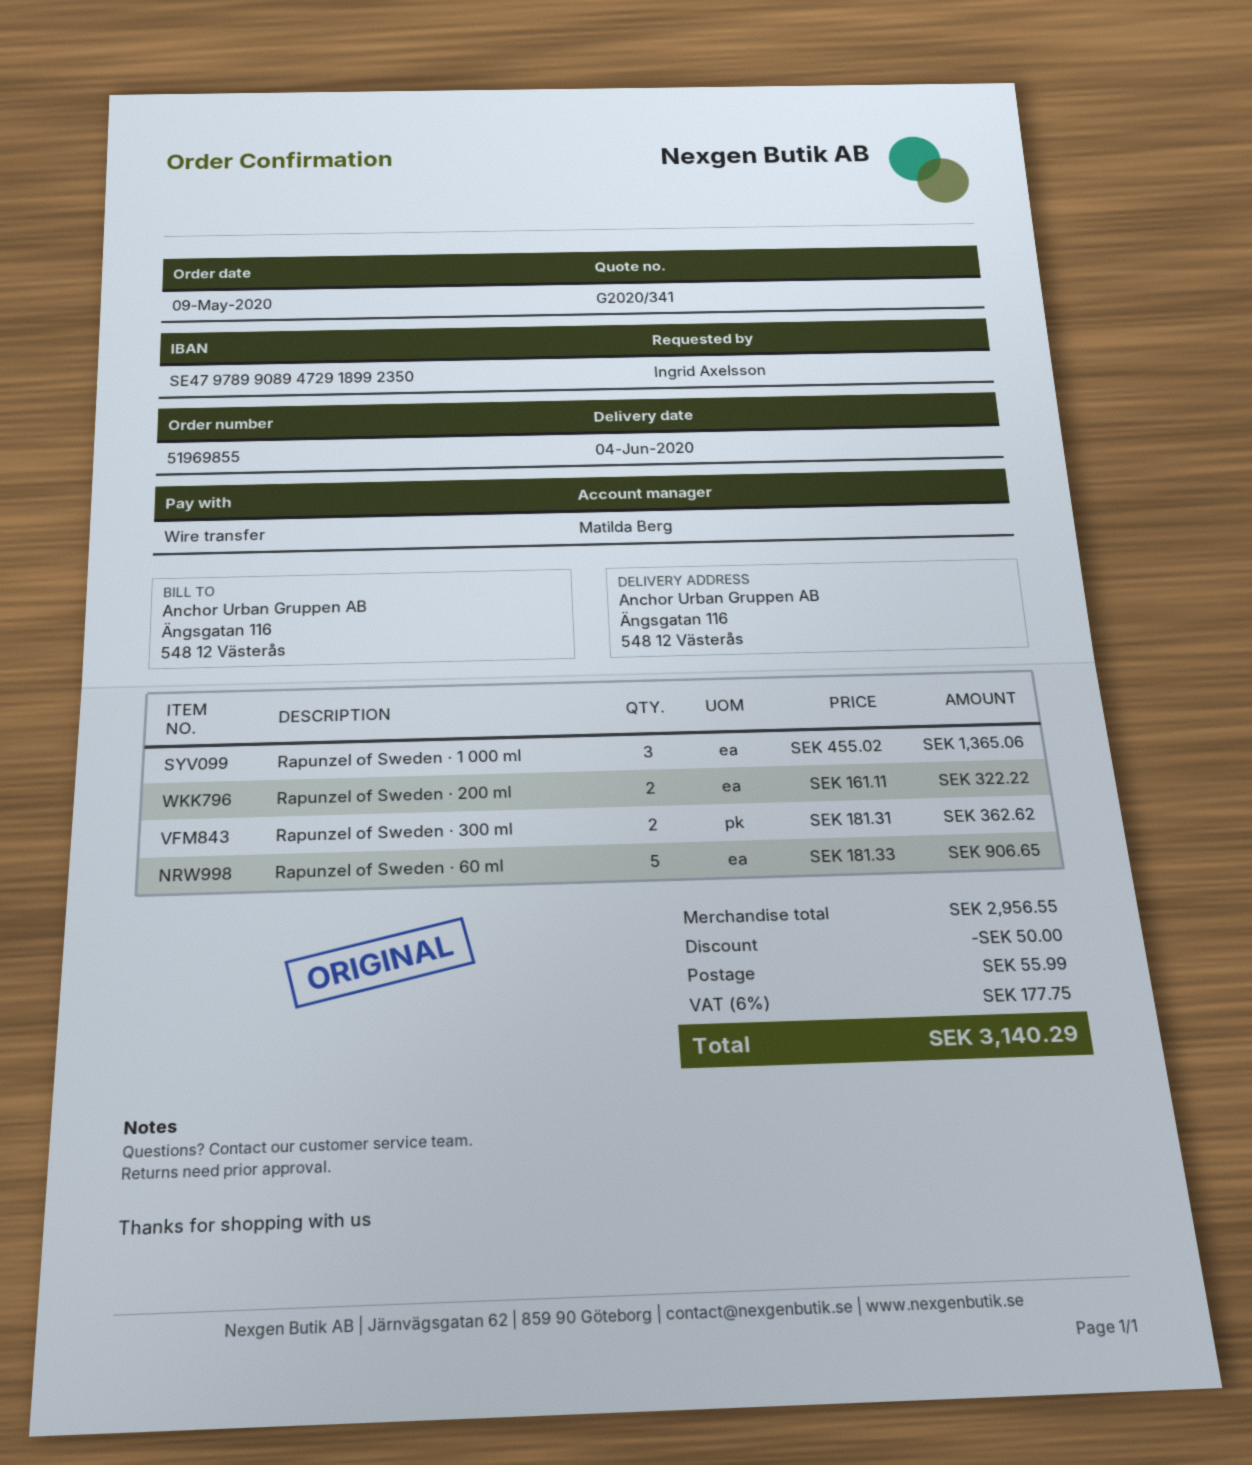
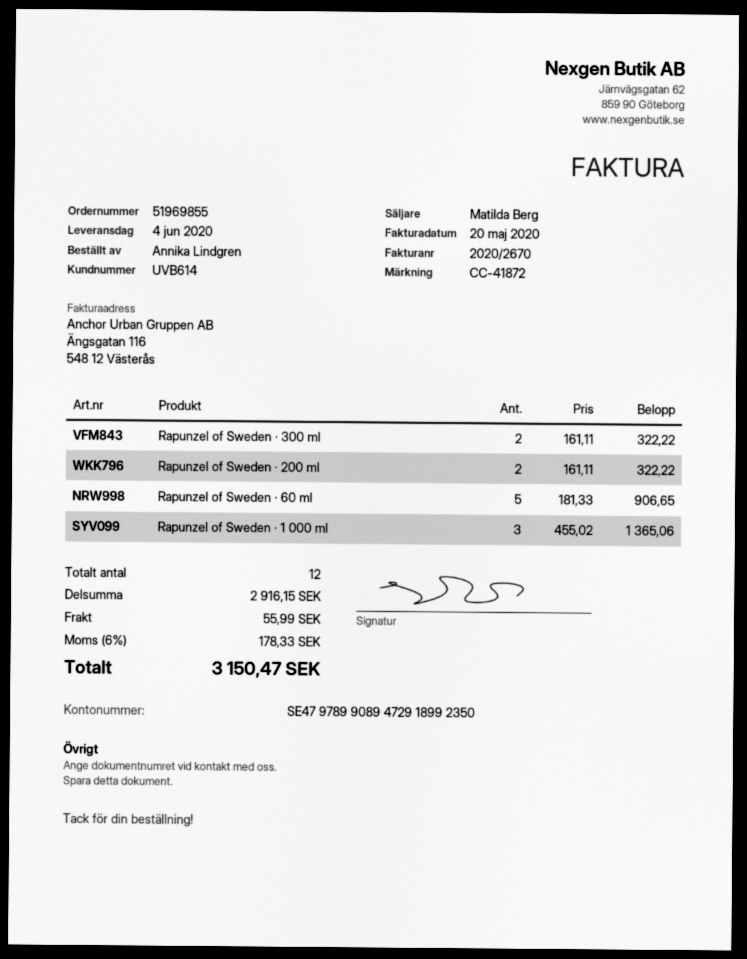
ordered by: Ingrid Axelsson -> Annika Lindgren
Rapunzel of Sweden · 300 ml: 2 x 181.31 = 362.62 -> 2 x 161.11 = 322.22
subtotal: 2956.55 -> 2916.15
discount: 50.00 -> none
tax: 6% = 177.75 -> 6% = 178.33
total: 3140.29 -> 3150.47

